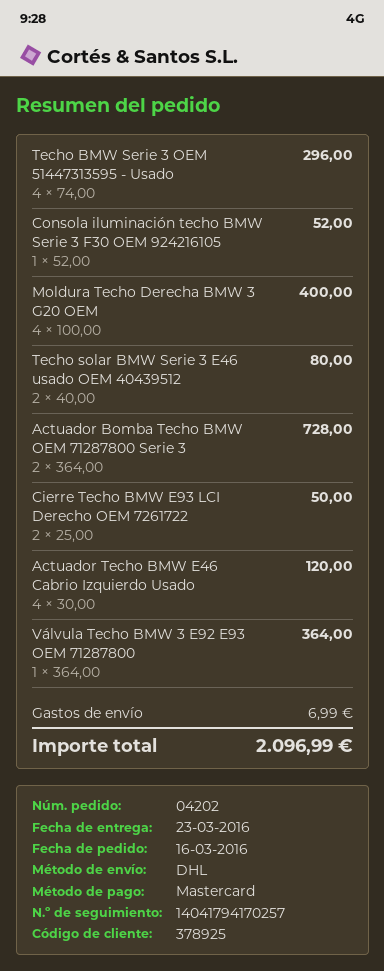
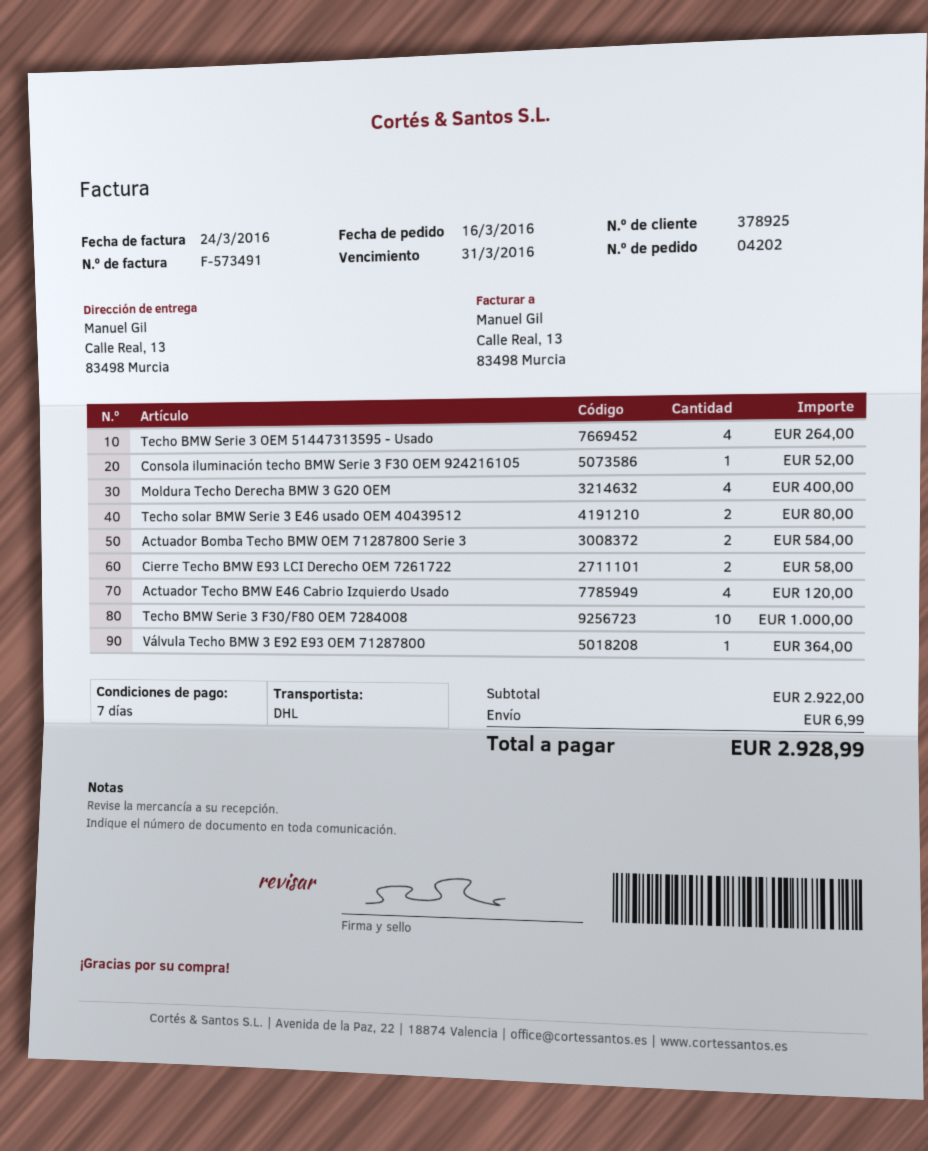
Techo BMW Serie 3 OEM 51447313595 - Usado: 4 for 296.00 -> 4 for 264.00
Actuador Bomba Techo BMW OEM 71287800 Serie 3: 2 for 728.00 -> 2 for 584.00
Cierre Techo BMW E93 LCI Derecho OEM 7261722: 2 for 50.00 -> 2 for 58.00
Techo BMW Serie 3 F30/F80 OEM 7284008: none -> 10 for 1000.00
total: 2096.99 -> 2928.99

